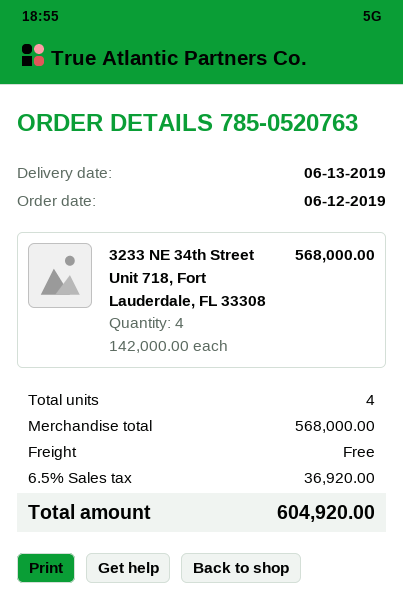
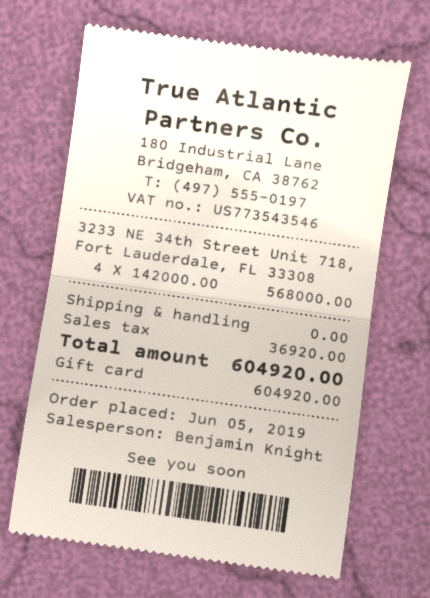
order date: 2019-06-12 -> 2019-06-05

